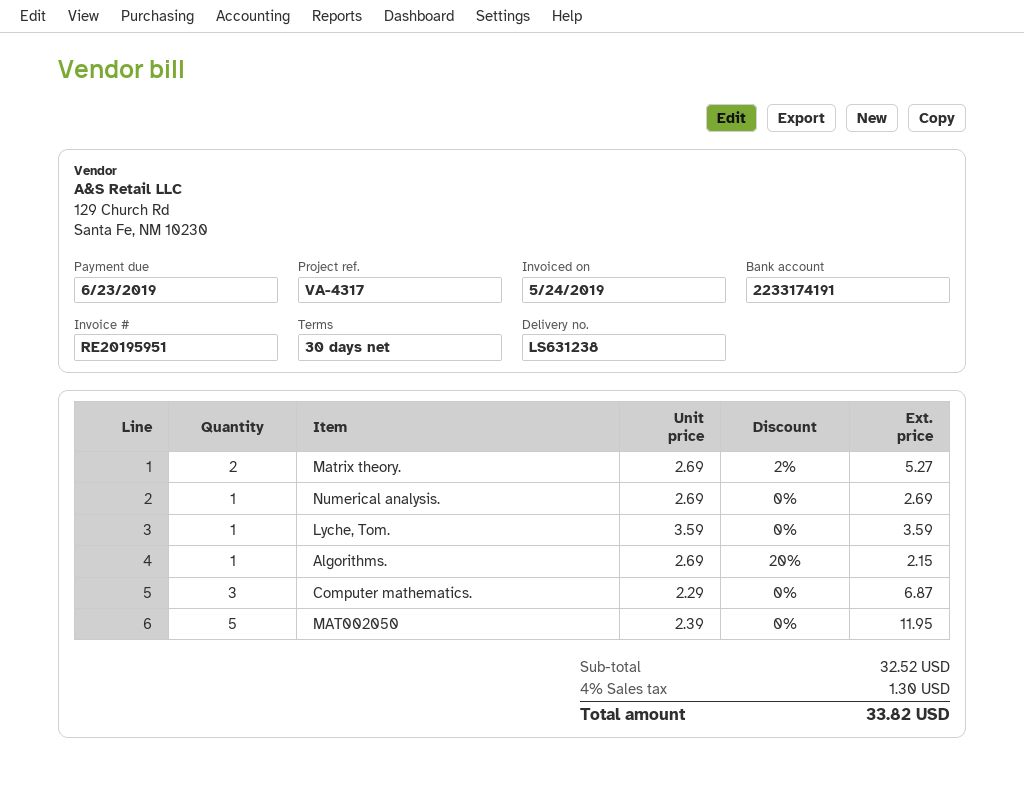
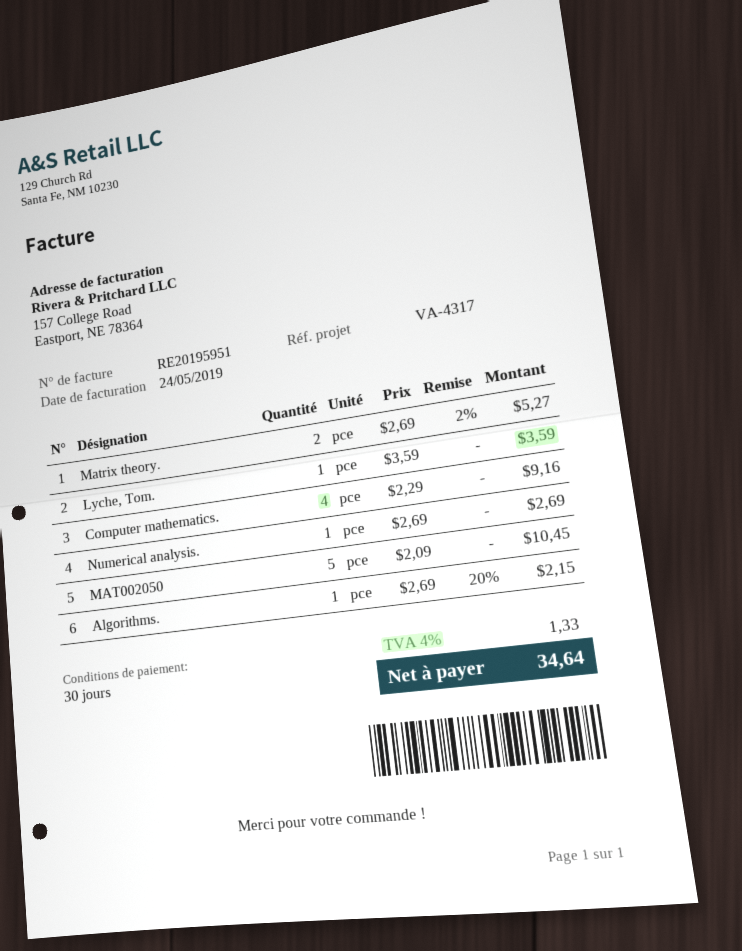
Computer mathematics.: 3 x 2.29 = 6.87 -> 4 x 2.29 = 9.16
MAT002050: 5 x 2.39 = 11.95 -> 5 x 2.09 = 10.45
tax: 4% = 1.30 -> 4% = 1.33
total: 33.82 -> 34.64

